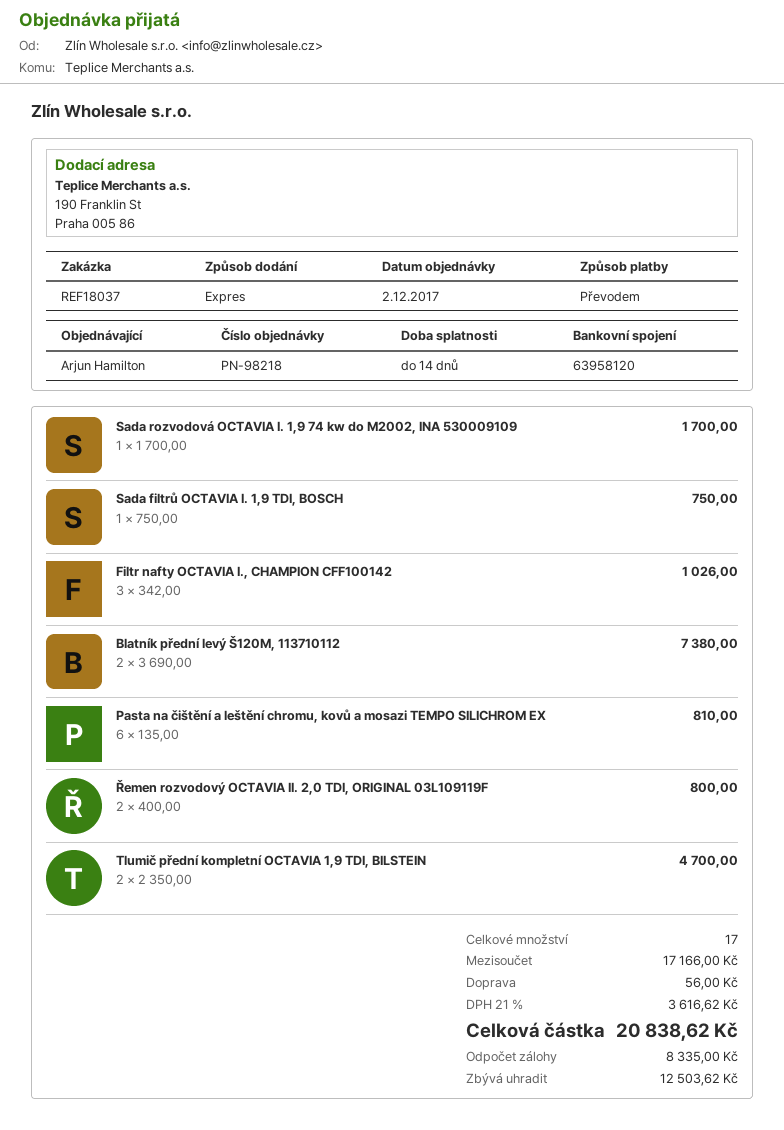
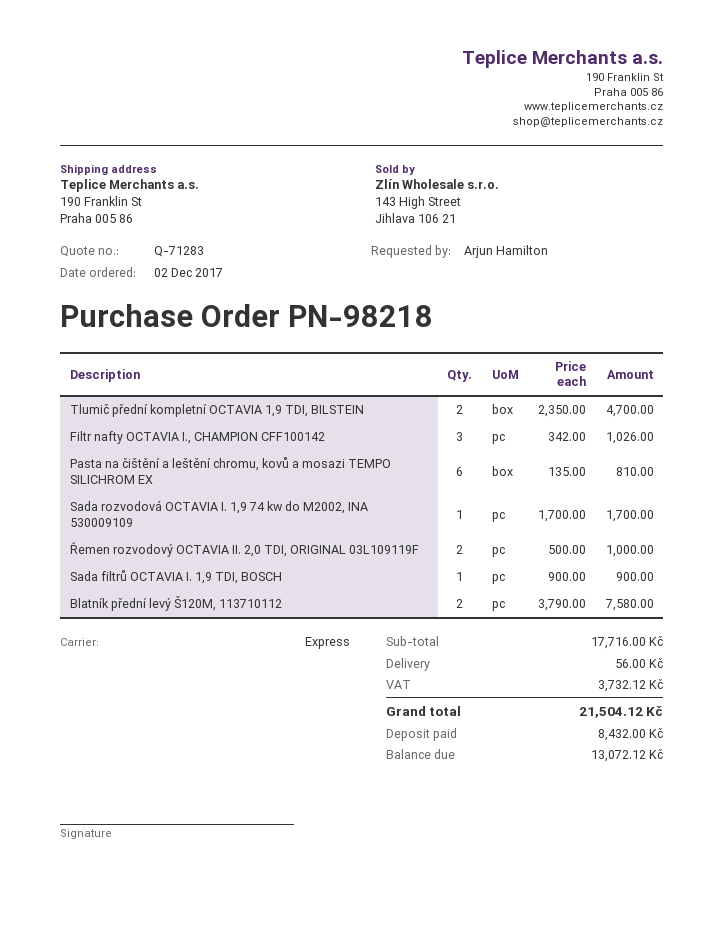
Sada filtrů OCTAVIA I. 1,9 TDI, BOSCH: 1 x 750.00 = 750.00 -> 1 x 900.00 = 900.00
Blatník přední levý Š120M, 113710112: 2 x 3690.00 = 7380.00 -> 2 x 3790.00 = 7580.00
Řemen rozvodový OCTAVIA II. 2,0 TDI, ORIGINAL 03L109119F: 2 x 400.00 = 800.00 -> 2 x 500.00 = 1000.00
subtotal: 17166.00 -> 17716.00
tax: 3616.62 -> 3732.12
total: 20838.62 -> 21504.12
deposit: 8335.00 -> 8432.00
balance: 12503.62 -> 13072.12

